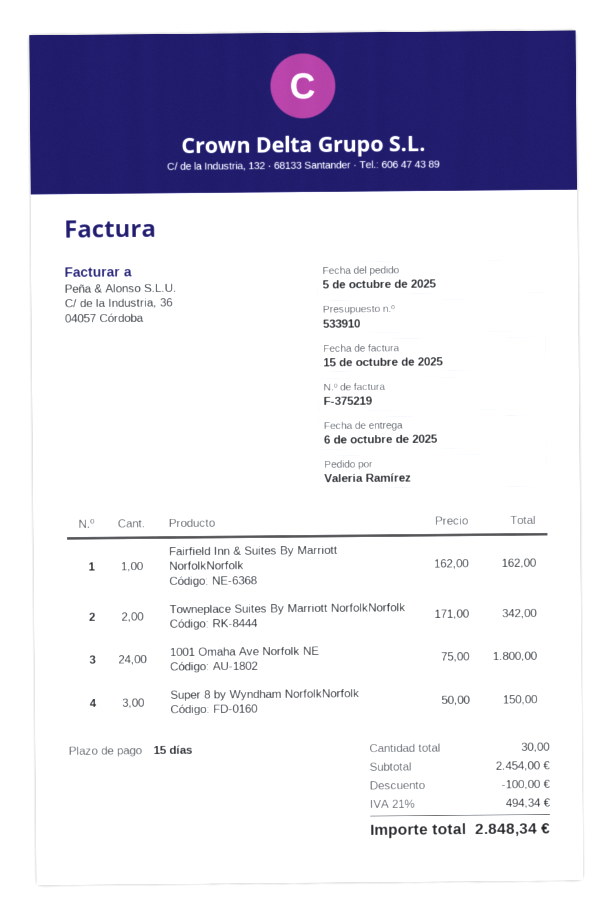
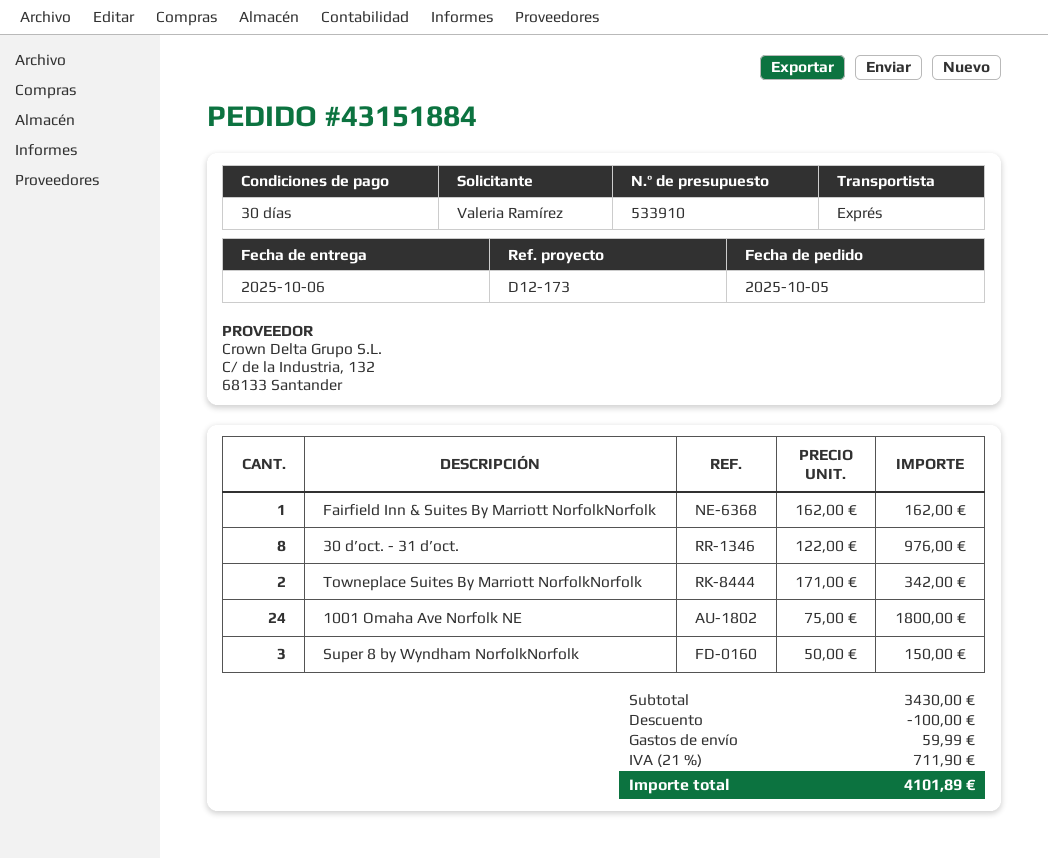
payment terms: 15 days -> 30 days
30 d’oct. - 31 d’oct.: none -> 8 x 122.00 = 976.00
subtotal: 2454.00 -> 3430.00
shipping: none -> 59.99
tax: 21% = 494.34 -> 21% = 711.90
total: 2848.34 -> 4101.89

